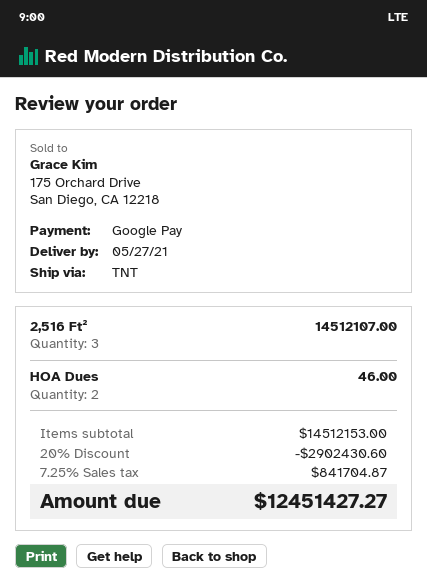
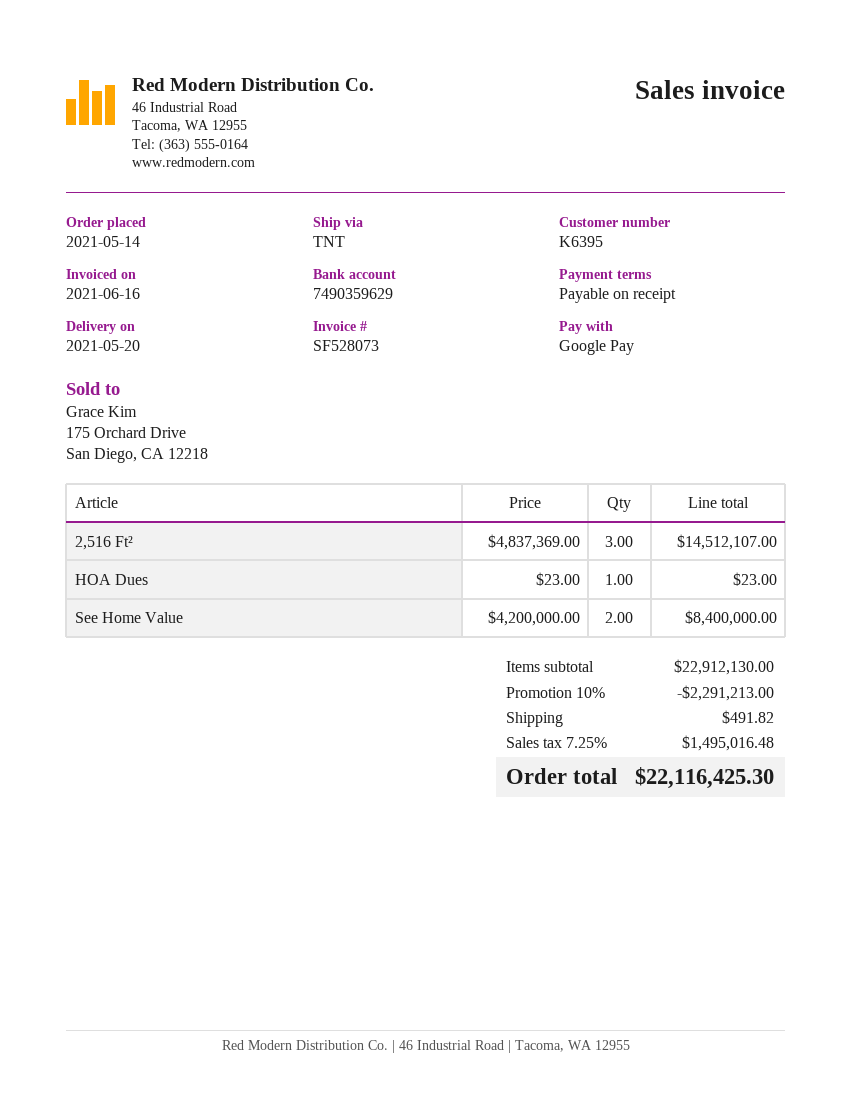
delivery date: 2021-05-27 -> 2021-05-20
HOA Dues: 2 for 46.00 -> 1 for 23.00
See Home Value: none -> 2 for 8400000.00
subtotal: 14512153.00 -> 22912130.00
discount: 20% = 2902430.60 -> 10% = 2291213.00
shipping: none -> 491.82
tax: 7.25% = 841704.87 -> 7.25% = 1495016.48
total: 12451427.27 -> 22116425.30

